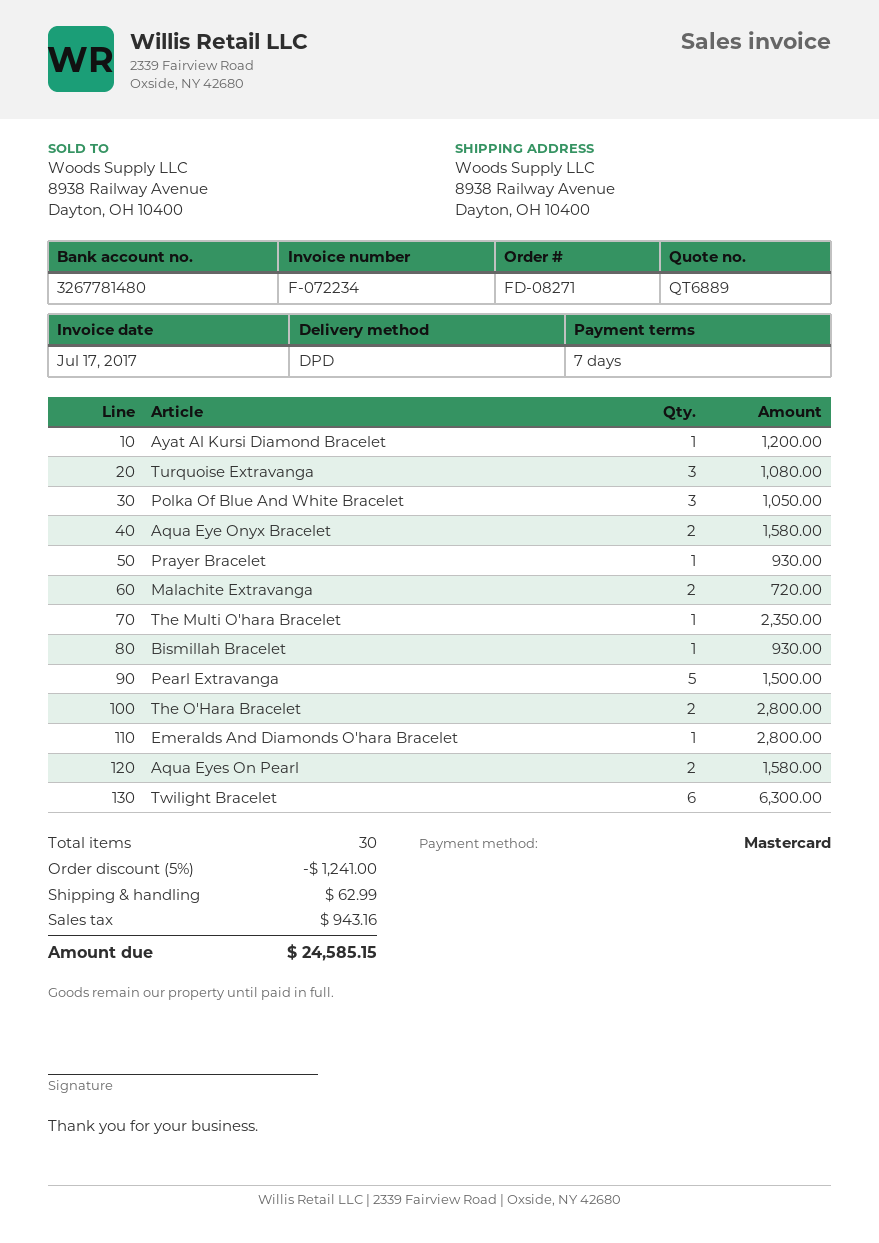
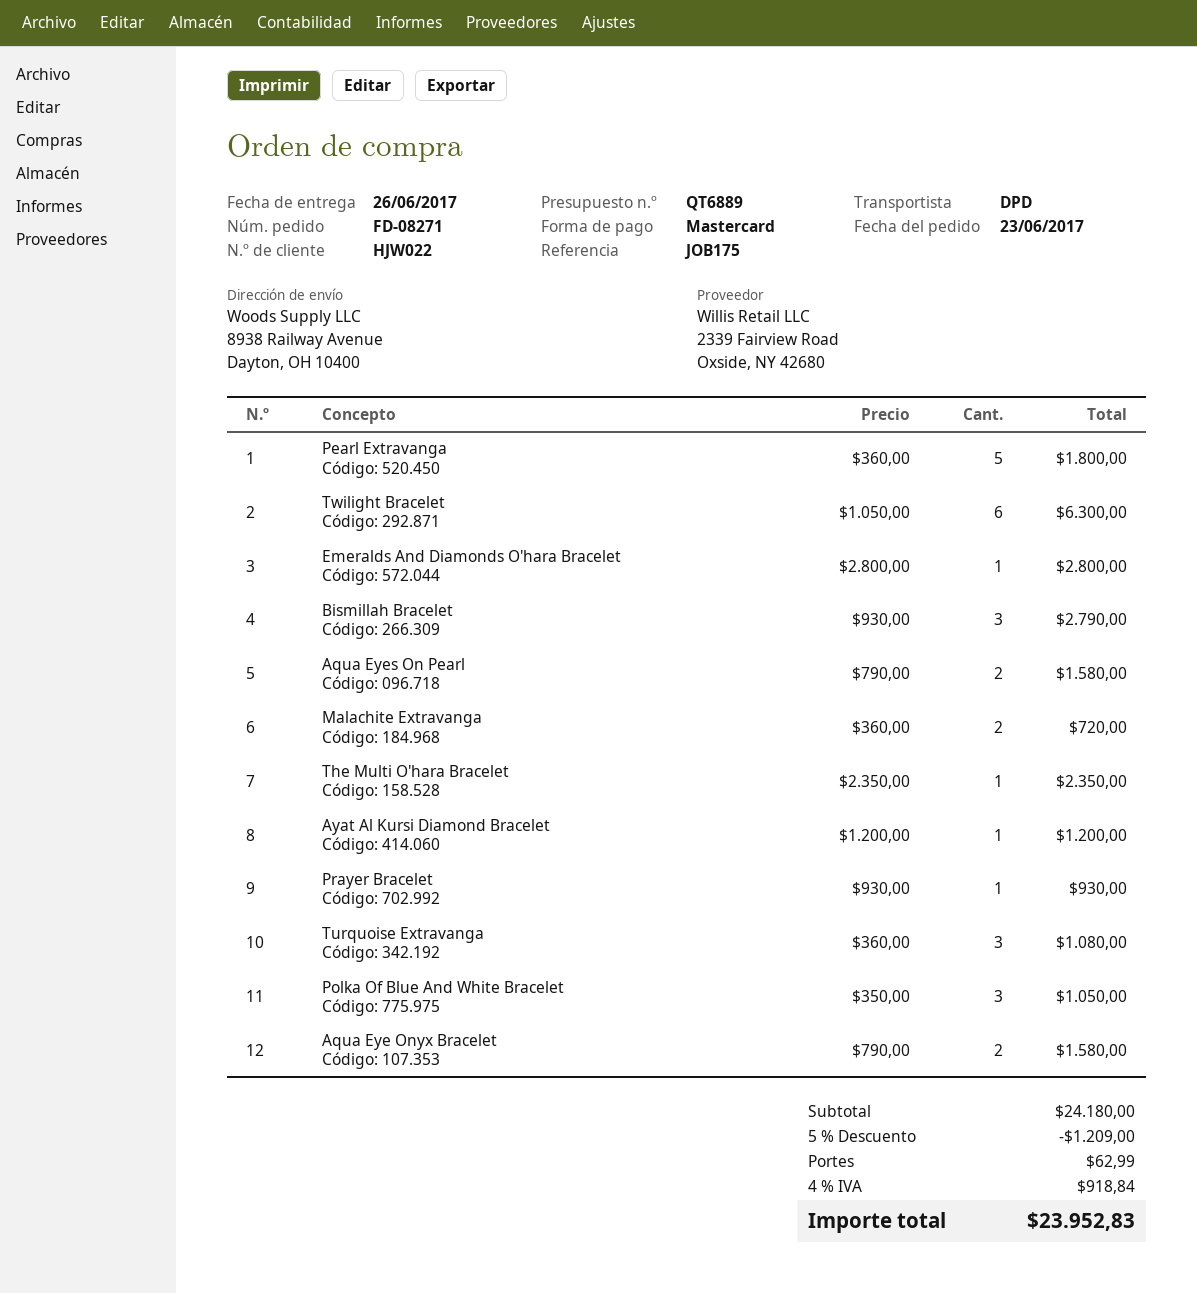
Bismillah Bracelet: 1 for 930.00 -> 3 for 2790.00
Pearl Extravanga: 5 for 1500.00 -> 5 for 1800.00
The O'Hara Bracelet: 2 for 2800.00 -> none
discount: 5% = 1241.00 -> 5% = 1209.00
tax: 943.16 -> 918.84
total: 24585.15 -> 23952.83

